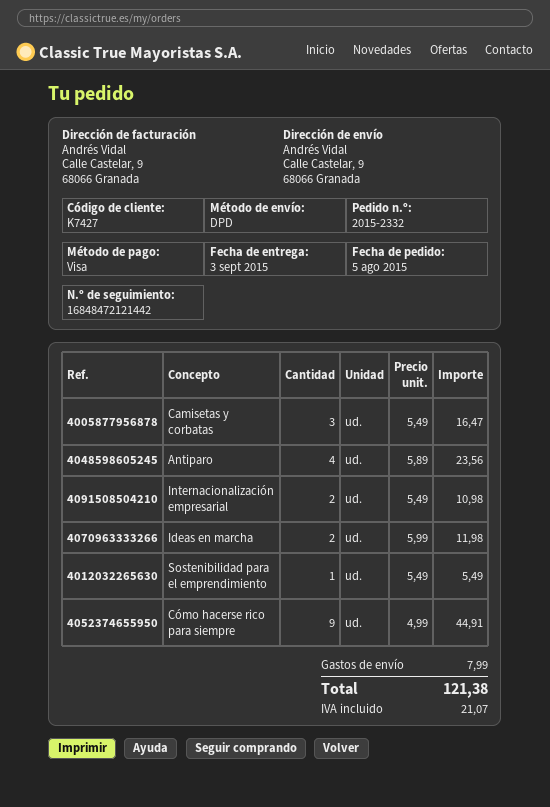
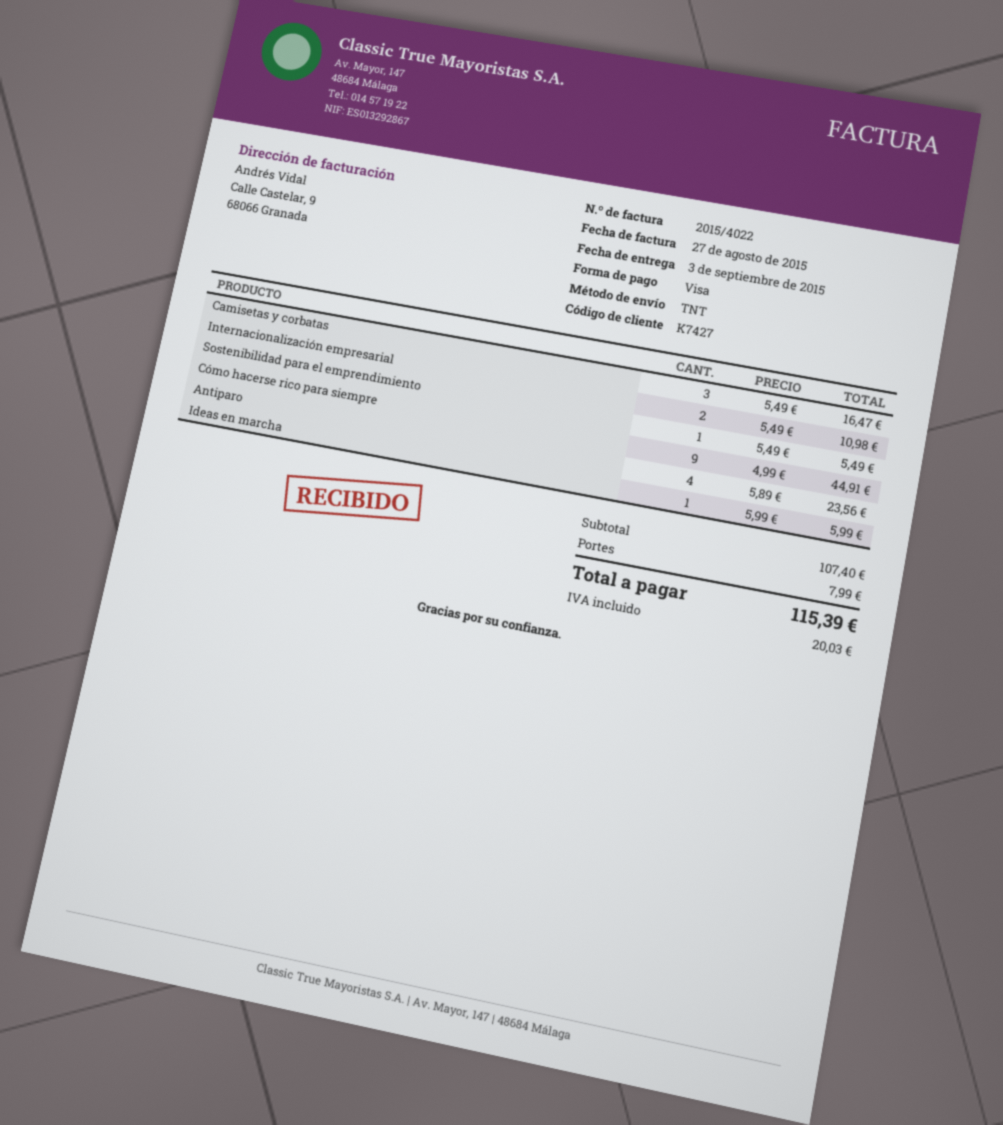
shipping method: DPD -> TNT
Ideas en marcha: 2 x 5.99 = 11.98 -> 1 x 5.99 = 5.99
tax: 21.07 -> 20.03
total: 121.38 -> 115.39

